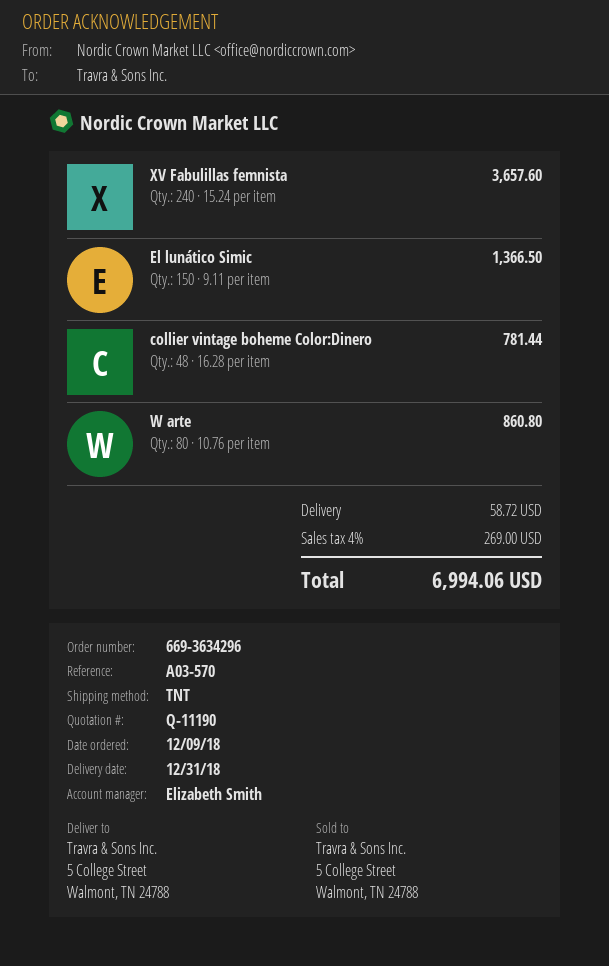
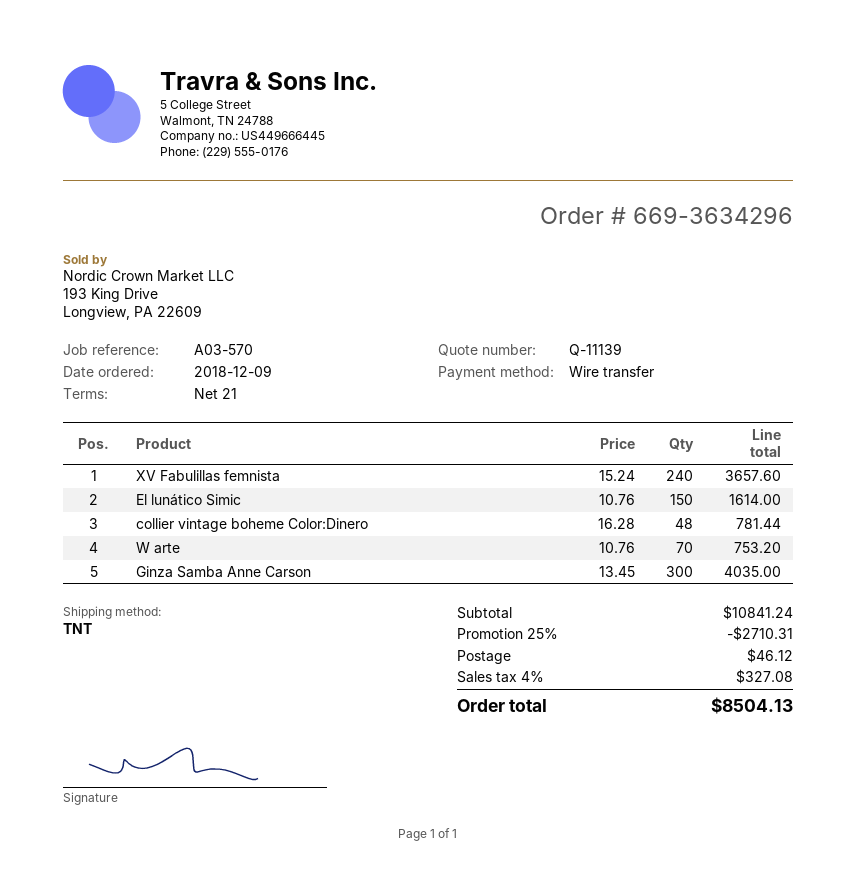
quote number: Q-11190 -> Q-11139
El lunático Simic: 150 x 9.11 = 1366.50 -> 150 x 10.76 = 1614.00
W arte: 80 x 10.76 = 860.80 -> 70 x 10.76 = 753.20
Ginza Samba Anne Carson: none -> 300 x 13.45 = 4035.00
discount: none -> 25% = 2710.31
shipping: 58.72 -> 46.12
tax: 4% = 269.00 -> 4% = 327.08
total: 6994.06 -> 8504.13

